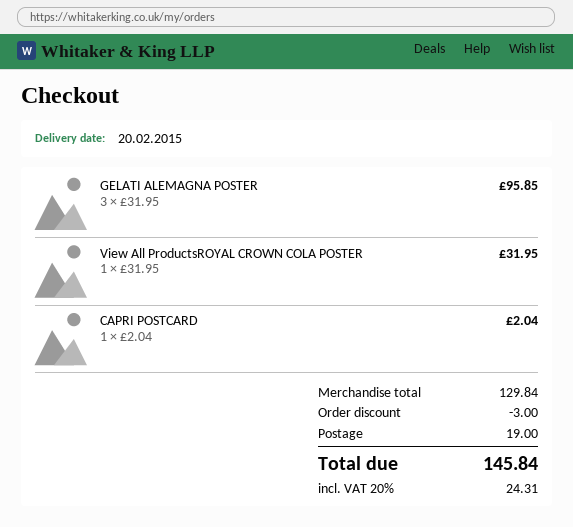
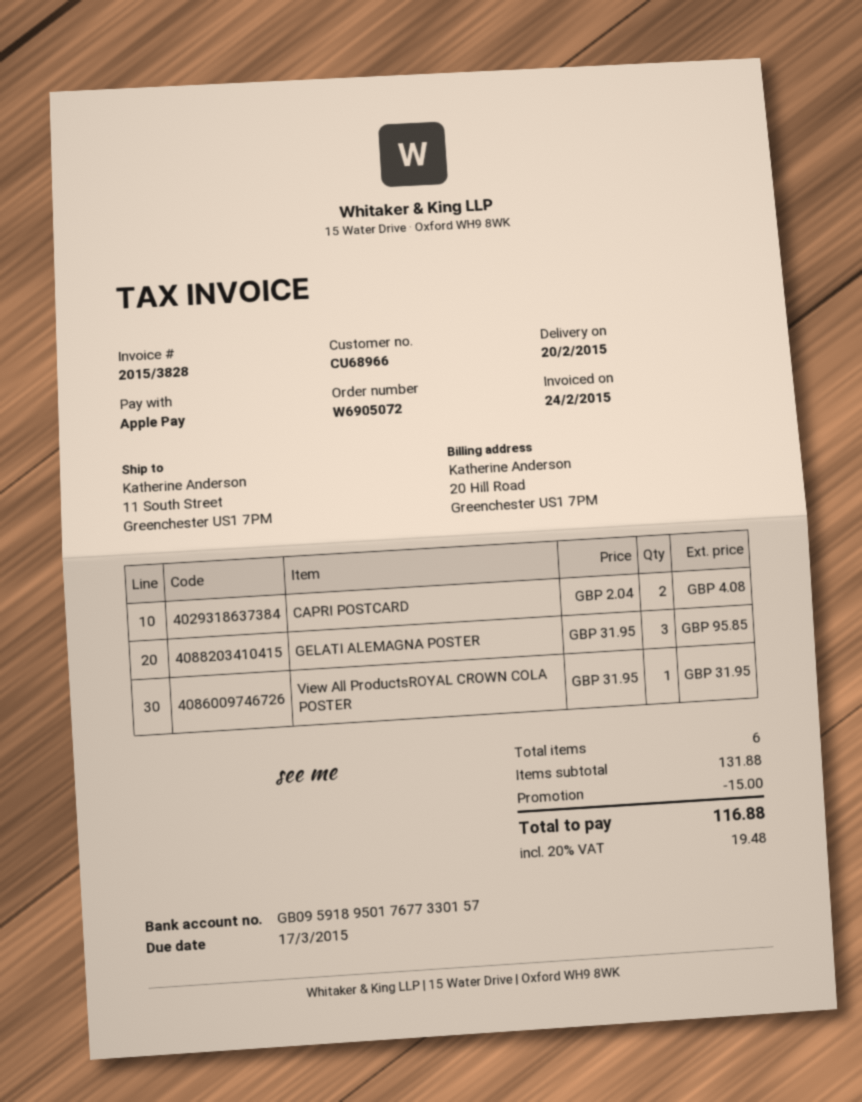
CAPRI POSTCARD: 1 x 2.04 = 2.04 -> 2 x 2.04 = 4.08
subtotal: 129.84 -> 131.88
discount: 3.00 -> 15.00
shipping: 19.00 -> none
tax: 20% = 24.31 -> 20% = 19.48
total: 145.84 -> 116.88

